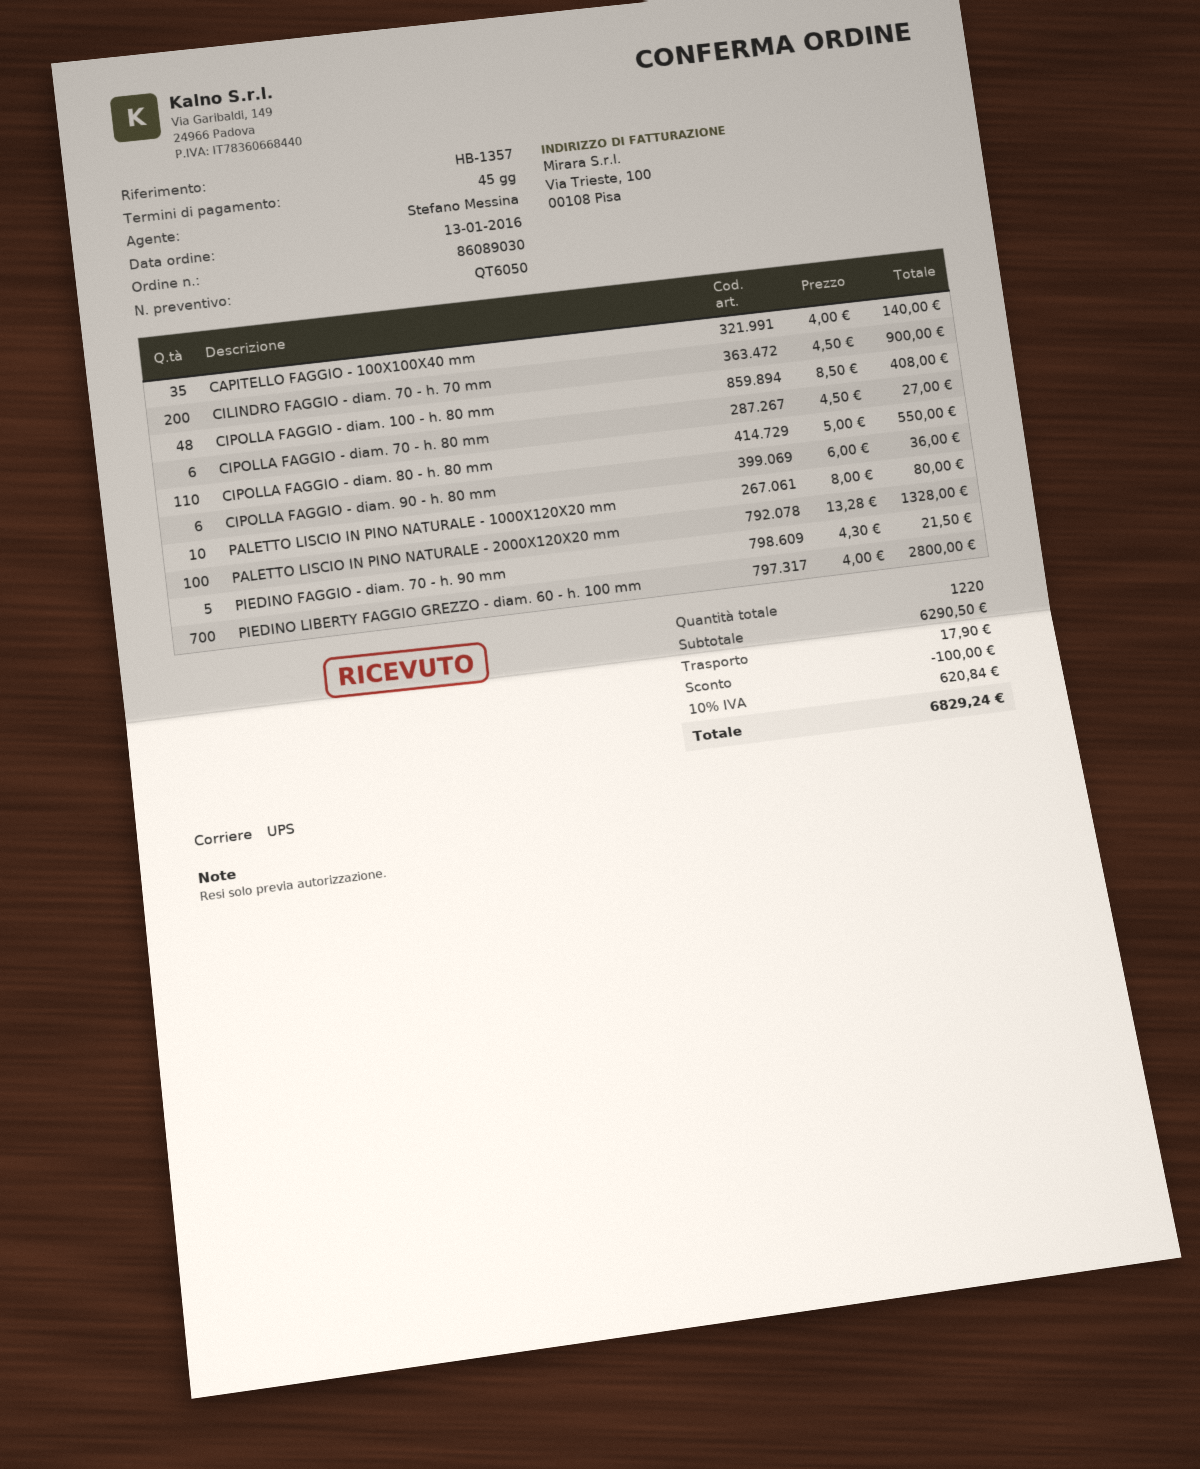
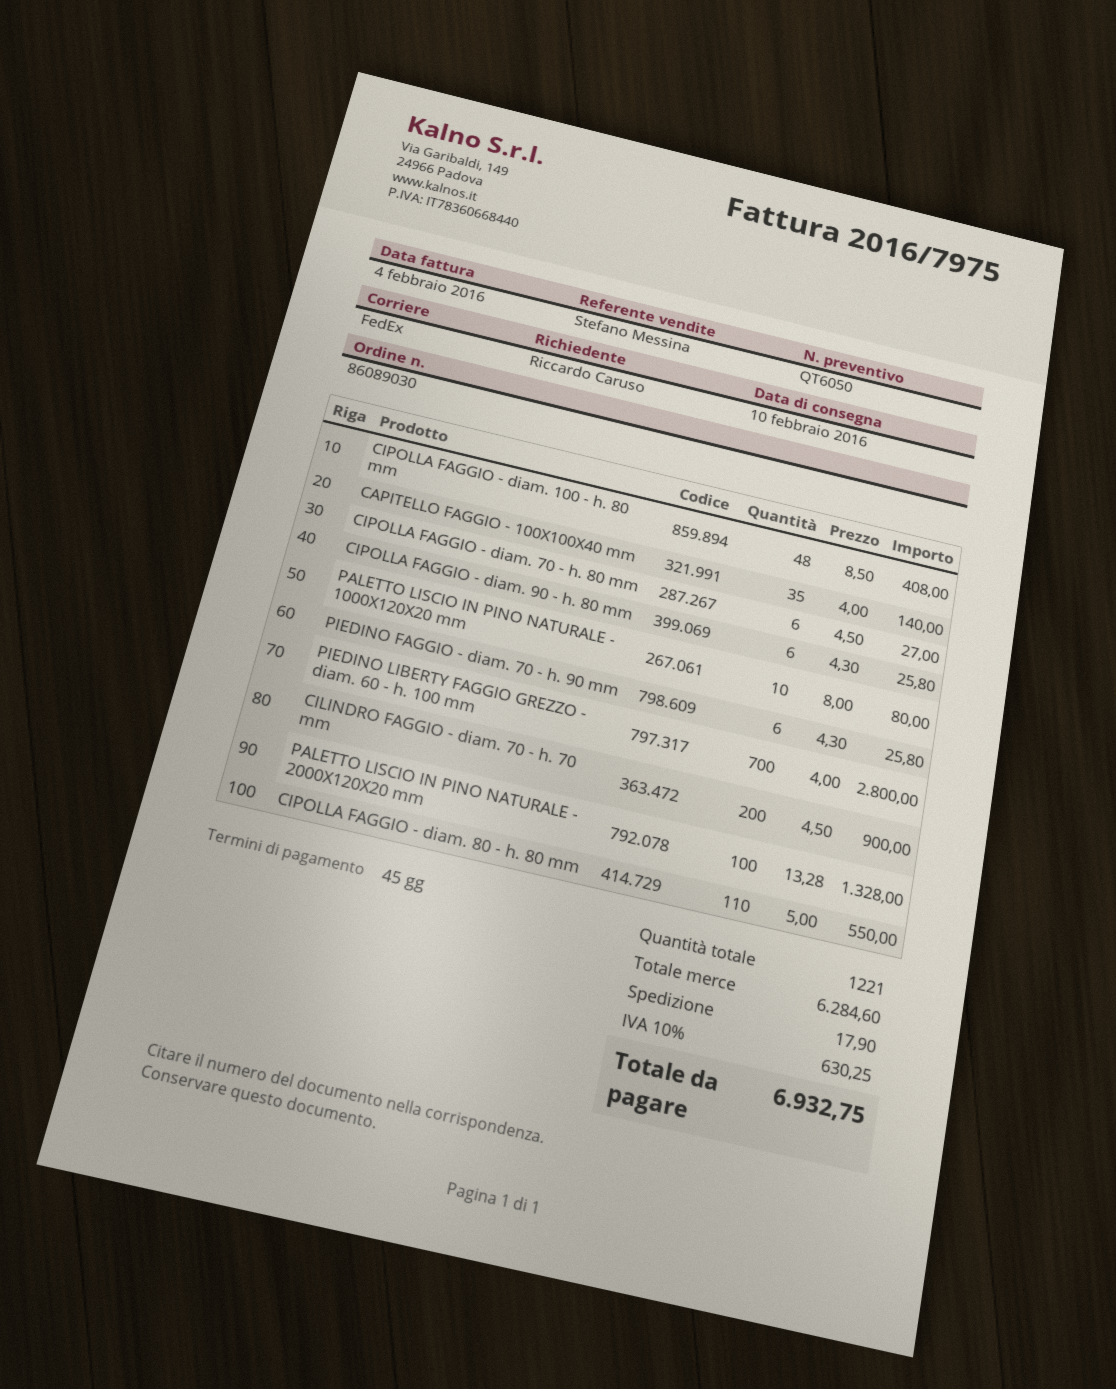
shipping method: UPS -> FedEx
CIPOLLA FAGGIO - diam. 90 - h. 80 mm: 6 x 6.00 = 36.00 -> 6 x 4.30 = 25.80
PIEDINO FAGGIO - diam. 70 - h. 90 mm: 5 x 4.30 = 21.50 -> 6 x 4.30 = 25.80
total quantity: 1220 -> 1221
subtotal: 6290.50 -> 6284.60
discount: 100.00 -> none
tax: 10% = 620.84 -> 10% = 630.25
total: 6829.24 -> 6932.75

